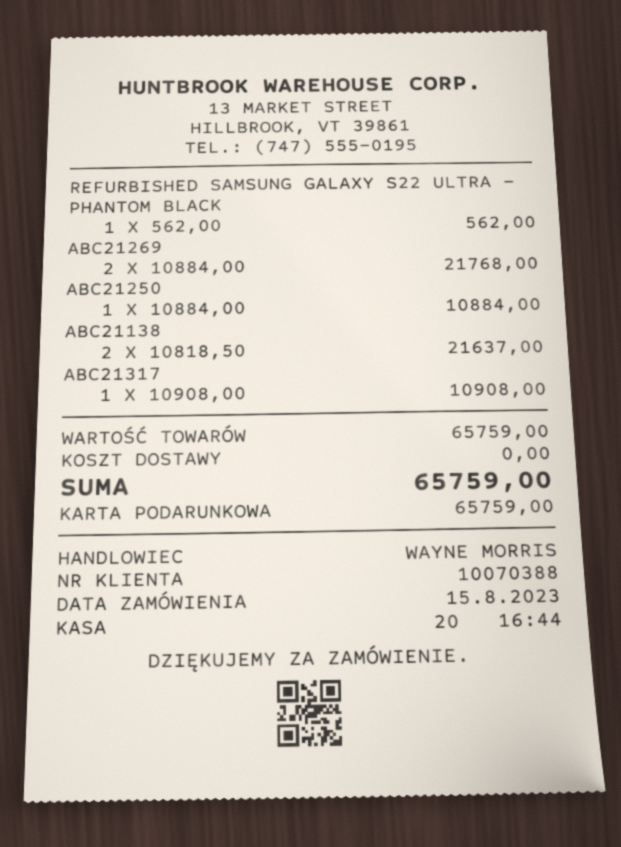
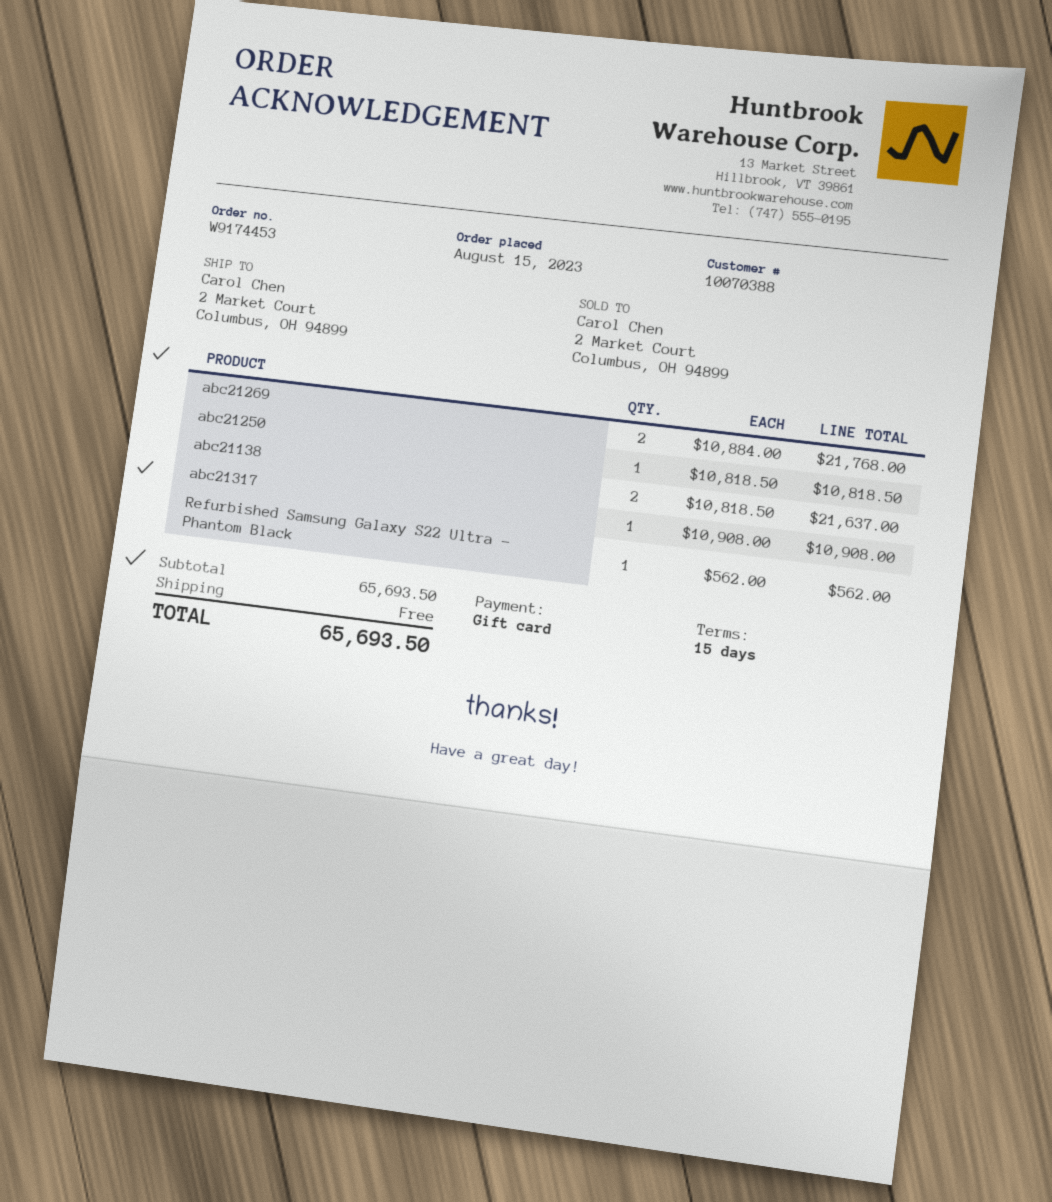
ABC21250: 1 x 10884.00 = 10884.00 -> 1 x 10818.50 = 10818.50
subtotal: 65759.00 -> 65693.50
total: 65759.00 -> 65693.50

